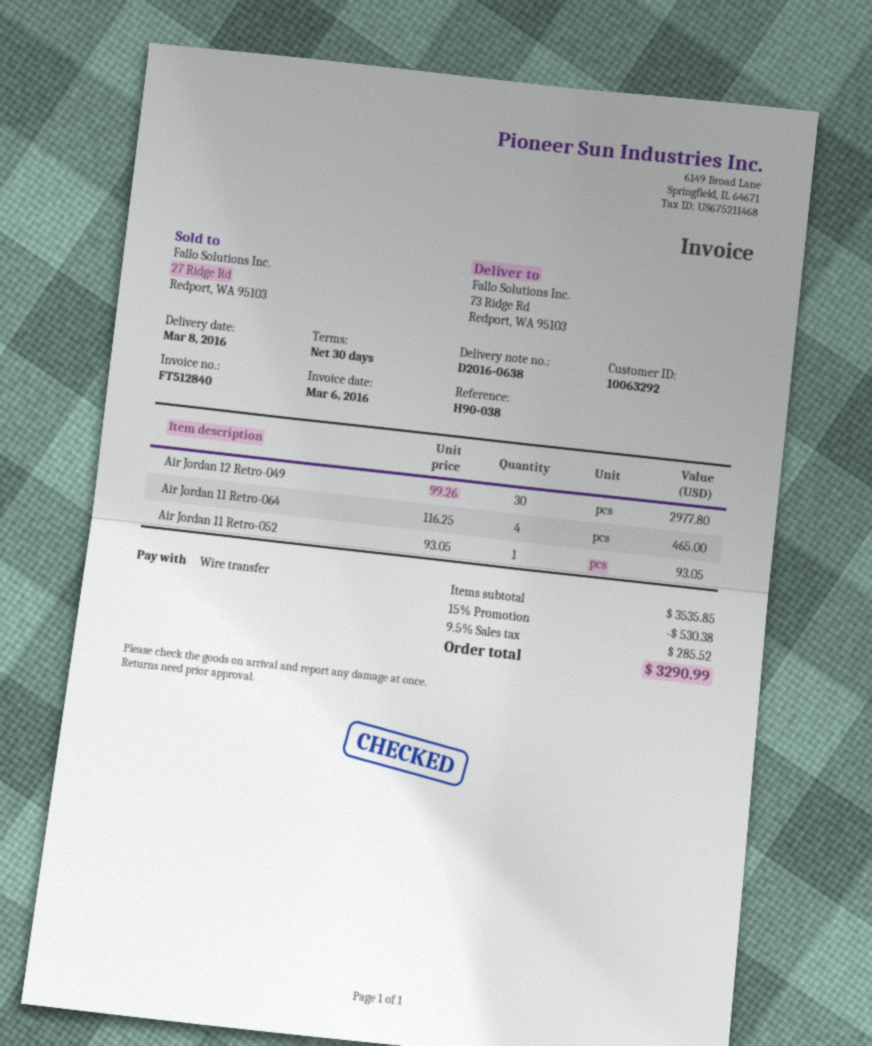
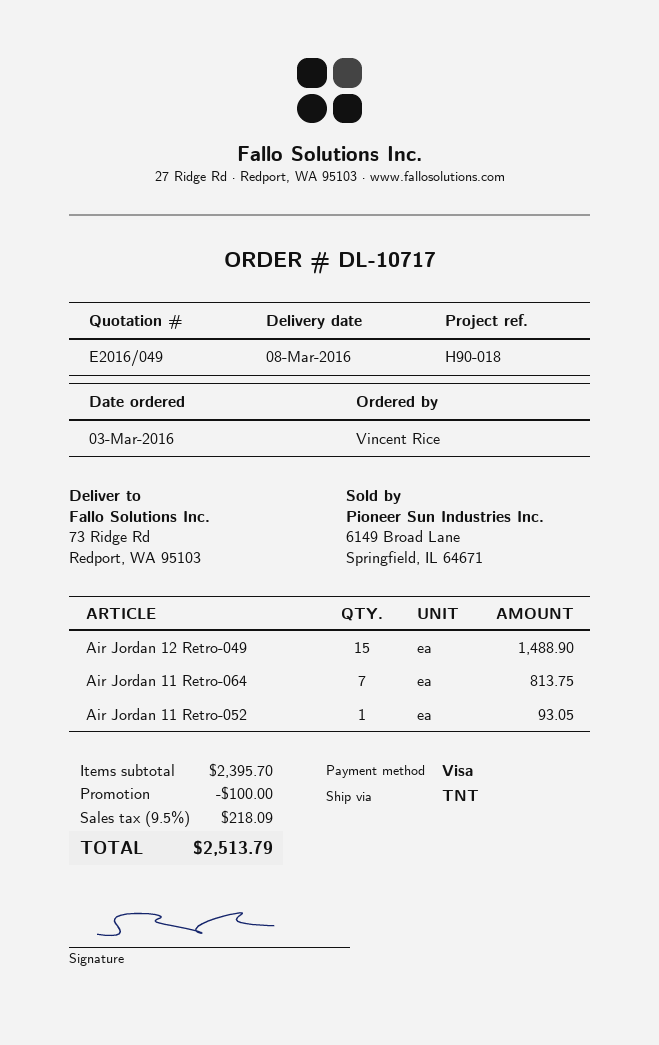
reference: H90-038 -> H90-018
payment method: bank transfer -> Visa
Air Jordan 12 Retro-049: 30 for 2977.80 -> 15 for 1488.90
Air Jordan 11 Retro-064: 4 for 465.00 -> 7 for 813.75
subtotal: 3535.85 -> 2395.70
discount: 530.38 -> 100.00
tax: 9.5% = 285.52 -> 9.5% = 218.09
total: 3290.99 -> 2513.79

